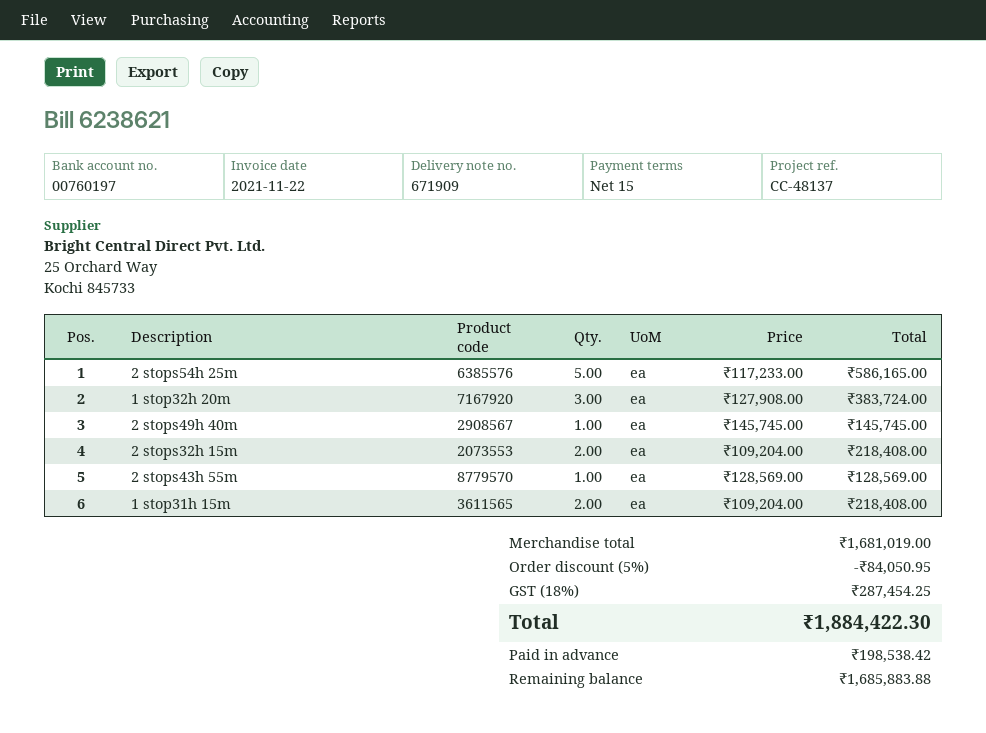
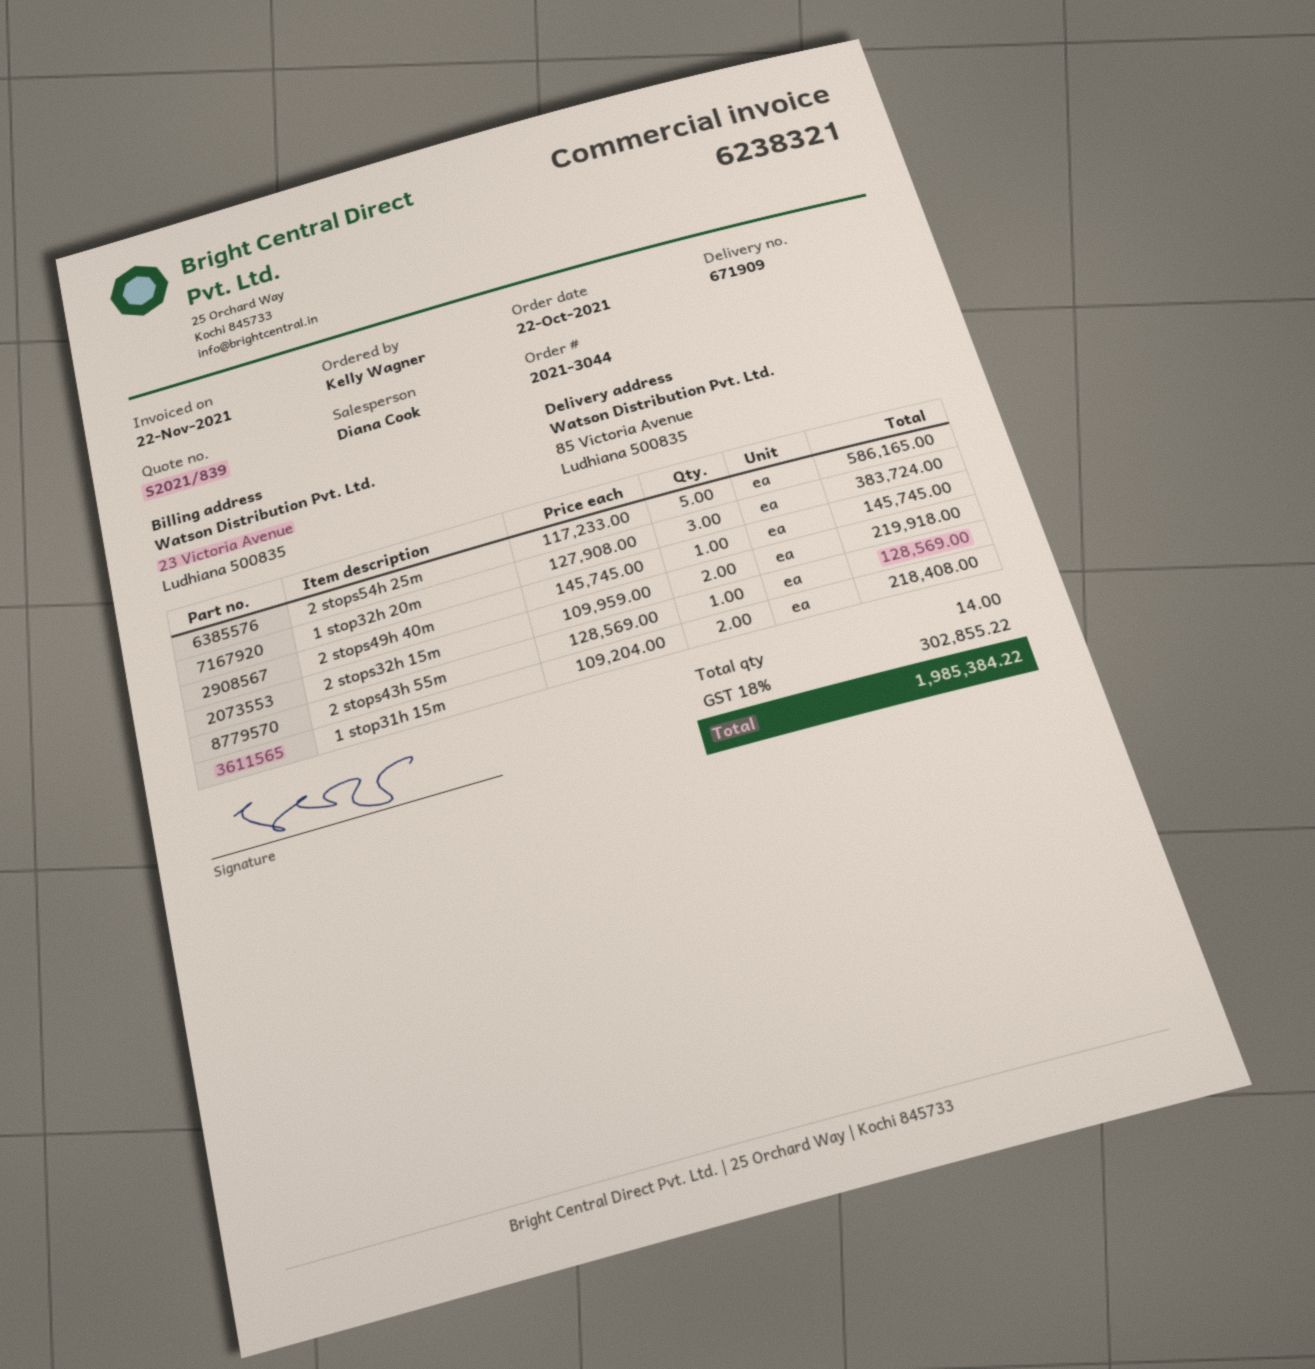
invoice number: 6238621 -> 6238321
2 stops32h 15m: 2 x 109204.00 = 218408.00 -> 2 x 109959.00 = 219918.00
discount: 5% = 84050.95 -> none
tax: 18% = 287454.25 -> 18% = 302855.22
total: 1884422.30 -> 1985384.22

